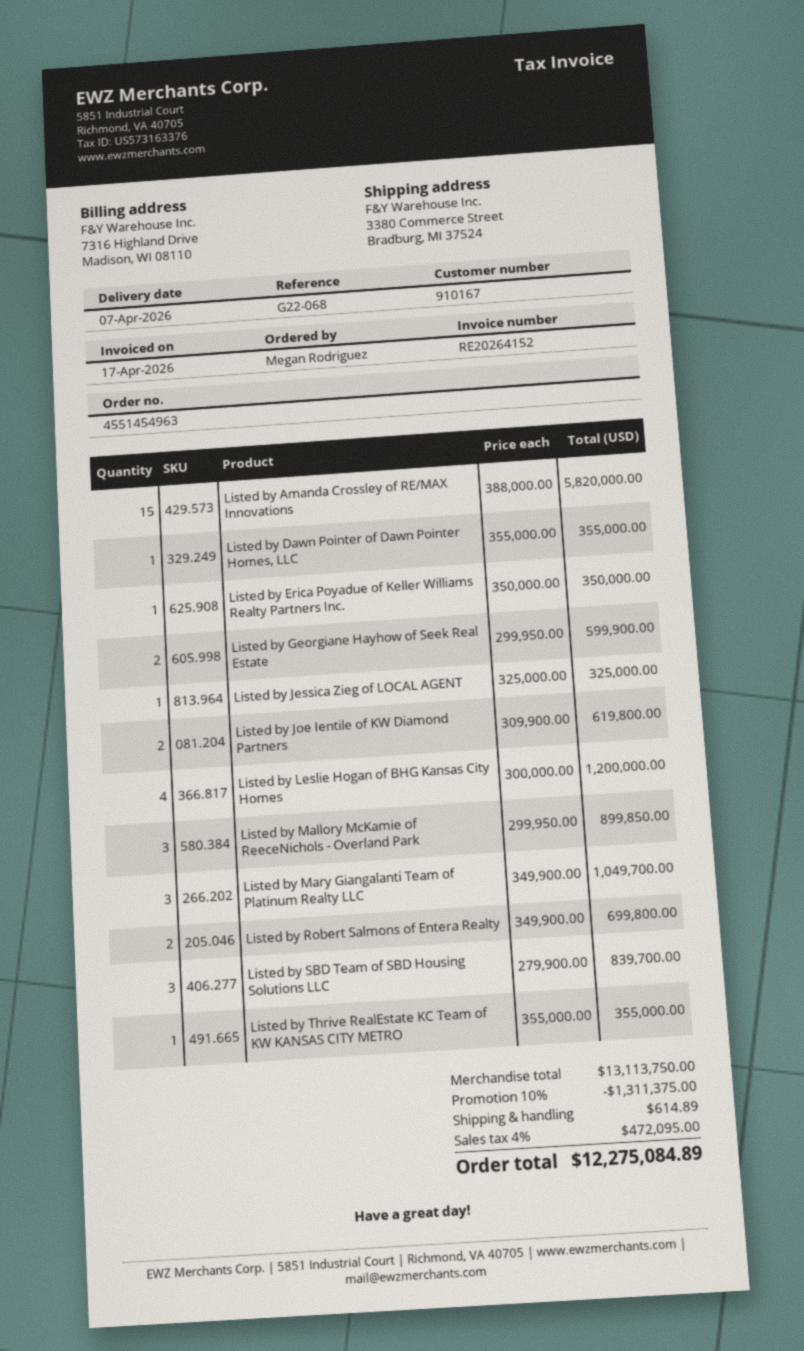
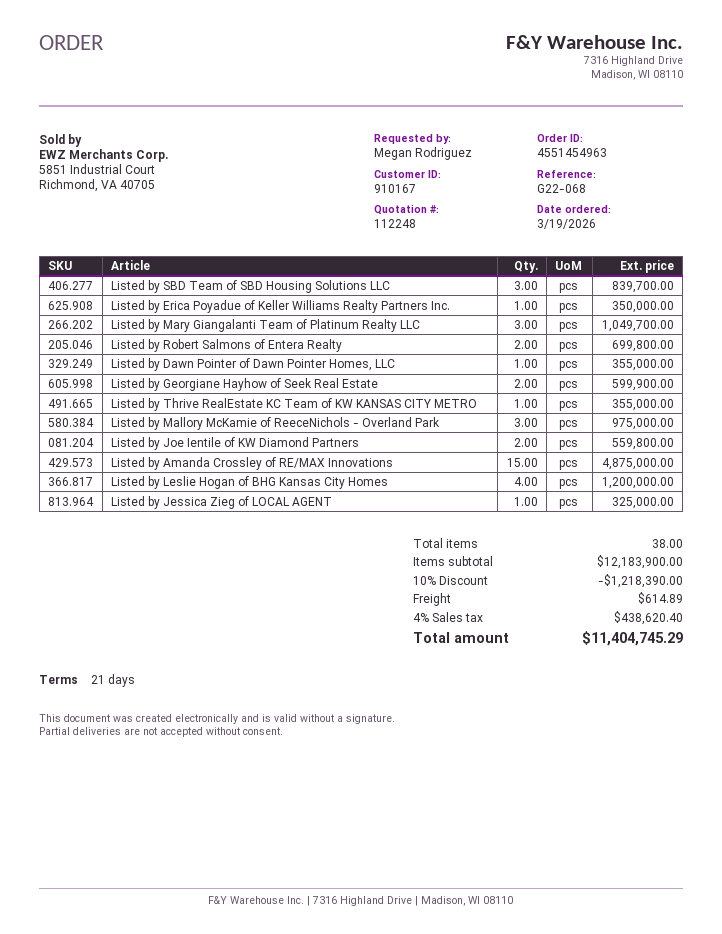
Listed by Amanda Crossley of RE/MAX Innovations: 15 for 5820000.00 -> 15 for 4875000.00
Listed by Joe Ientile of KW Diamond Partners: 2 for 619800.00 -> 2 for 559800.00
Listed by Mallory McKamie of ReeceNichols - Overland Park: 3 for 899850.00 -> 3 for 975000.00
subtotal: 13113750.00 -> 12183900.00
discount: 10% = 1311375.00 -> 10% = 1218390.00
tax: 4% = 472095.00 -> 4% = 438620.40
total: 12275084.89 -> 11404745.29

